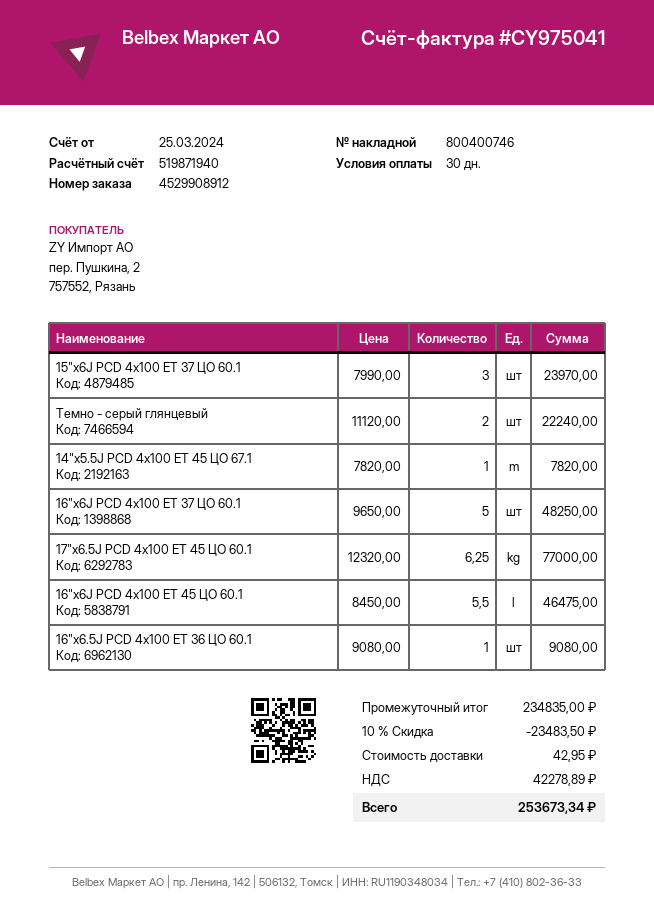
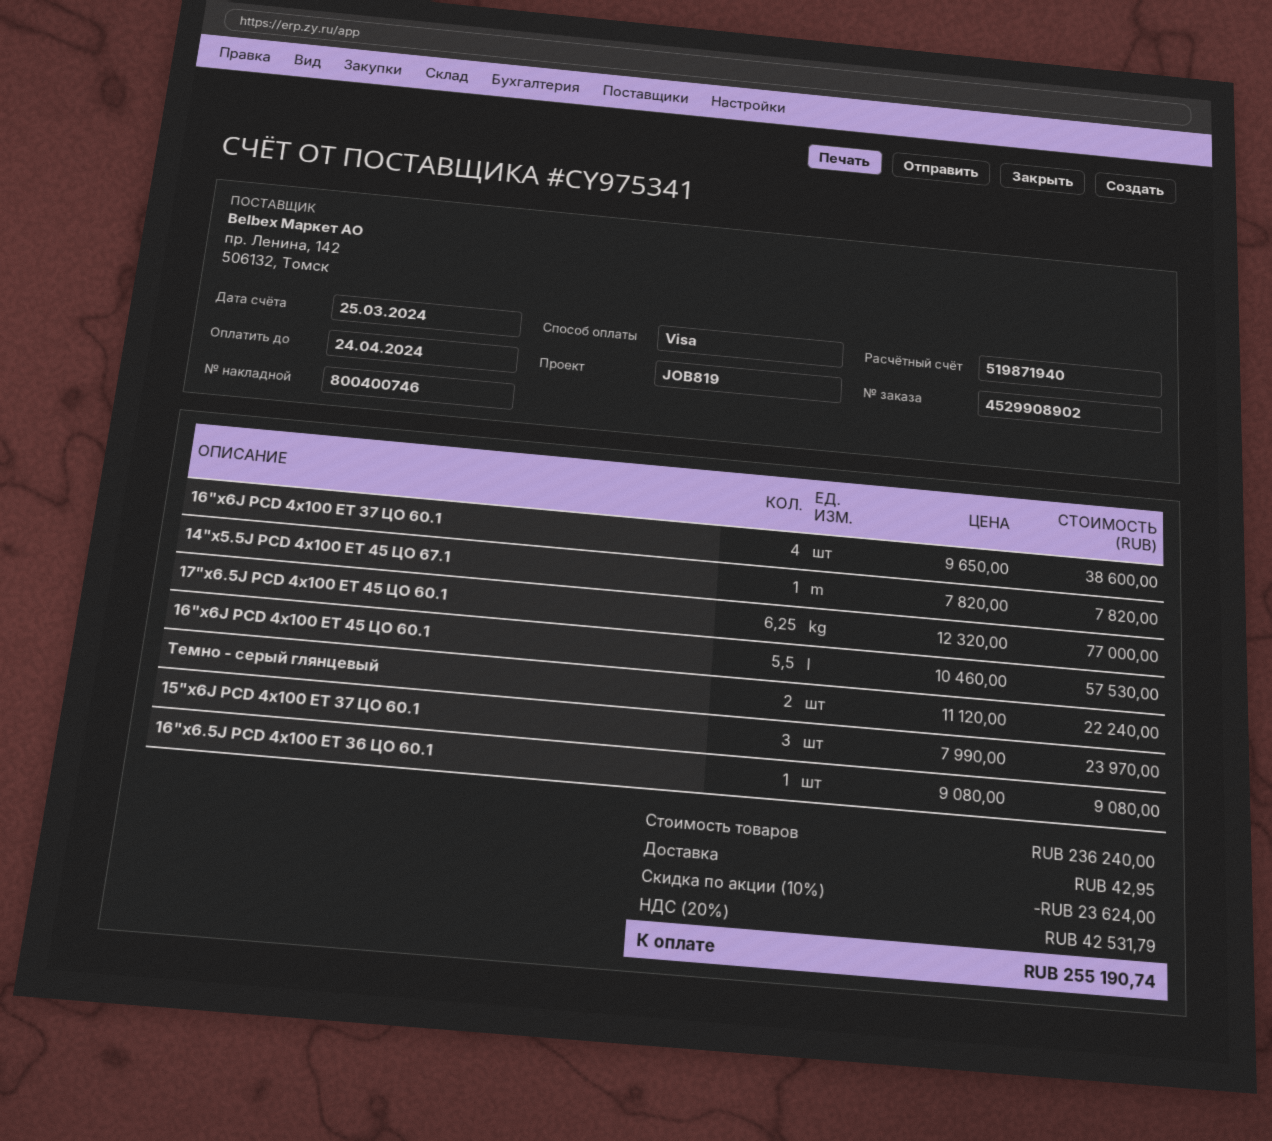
order number: 4529908912 -> 4529908902
invoice number: CY975041 -> CY975341
16"x6J PCD 4x100 ЕТ 37 ЦО 60.1: 5 x 9650.00 = 48250.00 -> 4 x 9650.00 = 38600.00
16"x6J PCD 4x100 ЕТ 45 ЦО 60.1: 5.5 x 8450.00 = 46475.00 -> 5.5 x 10460.00 = 57530.00
subtotal: 234835.00 -> 236240.00
discount: 10% = 23483.50 -> 10% = 23624.00
tax: 42278.89 -> 42531.79
total: 253673.34 -> 255190.74

